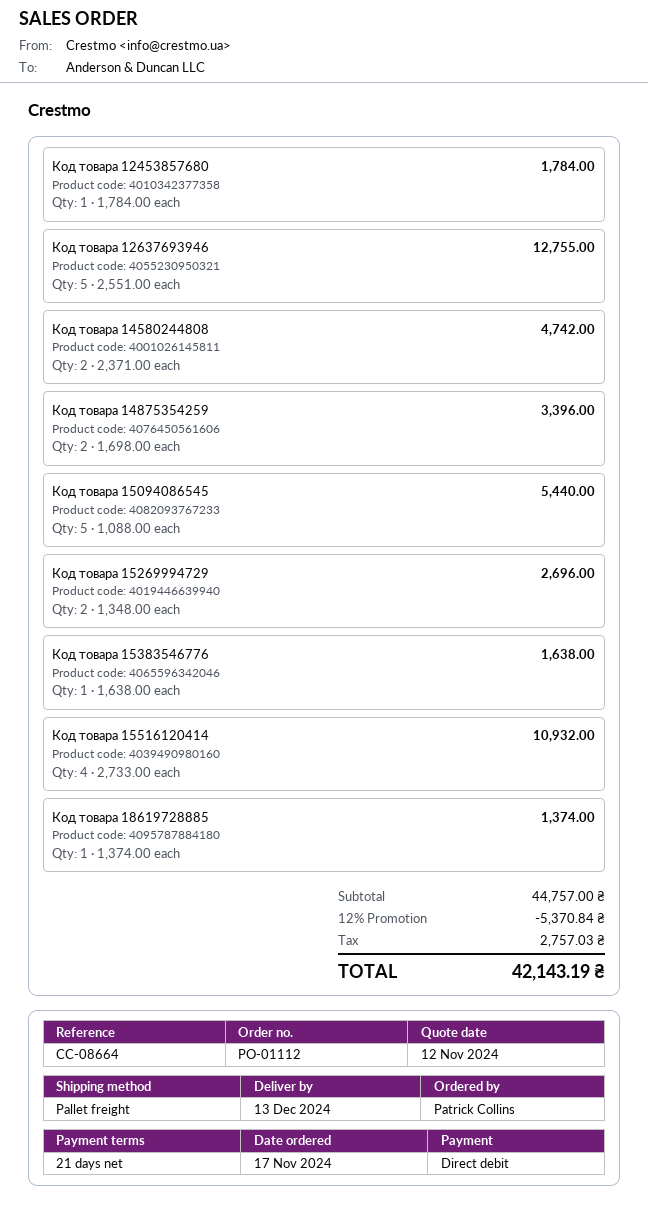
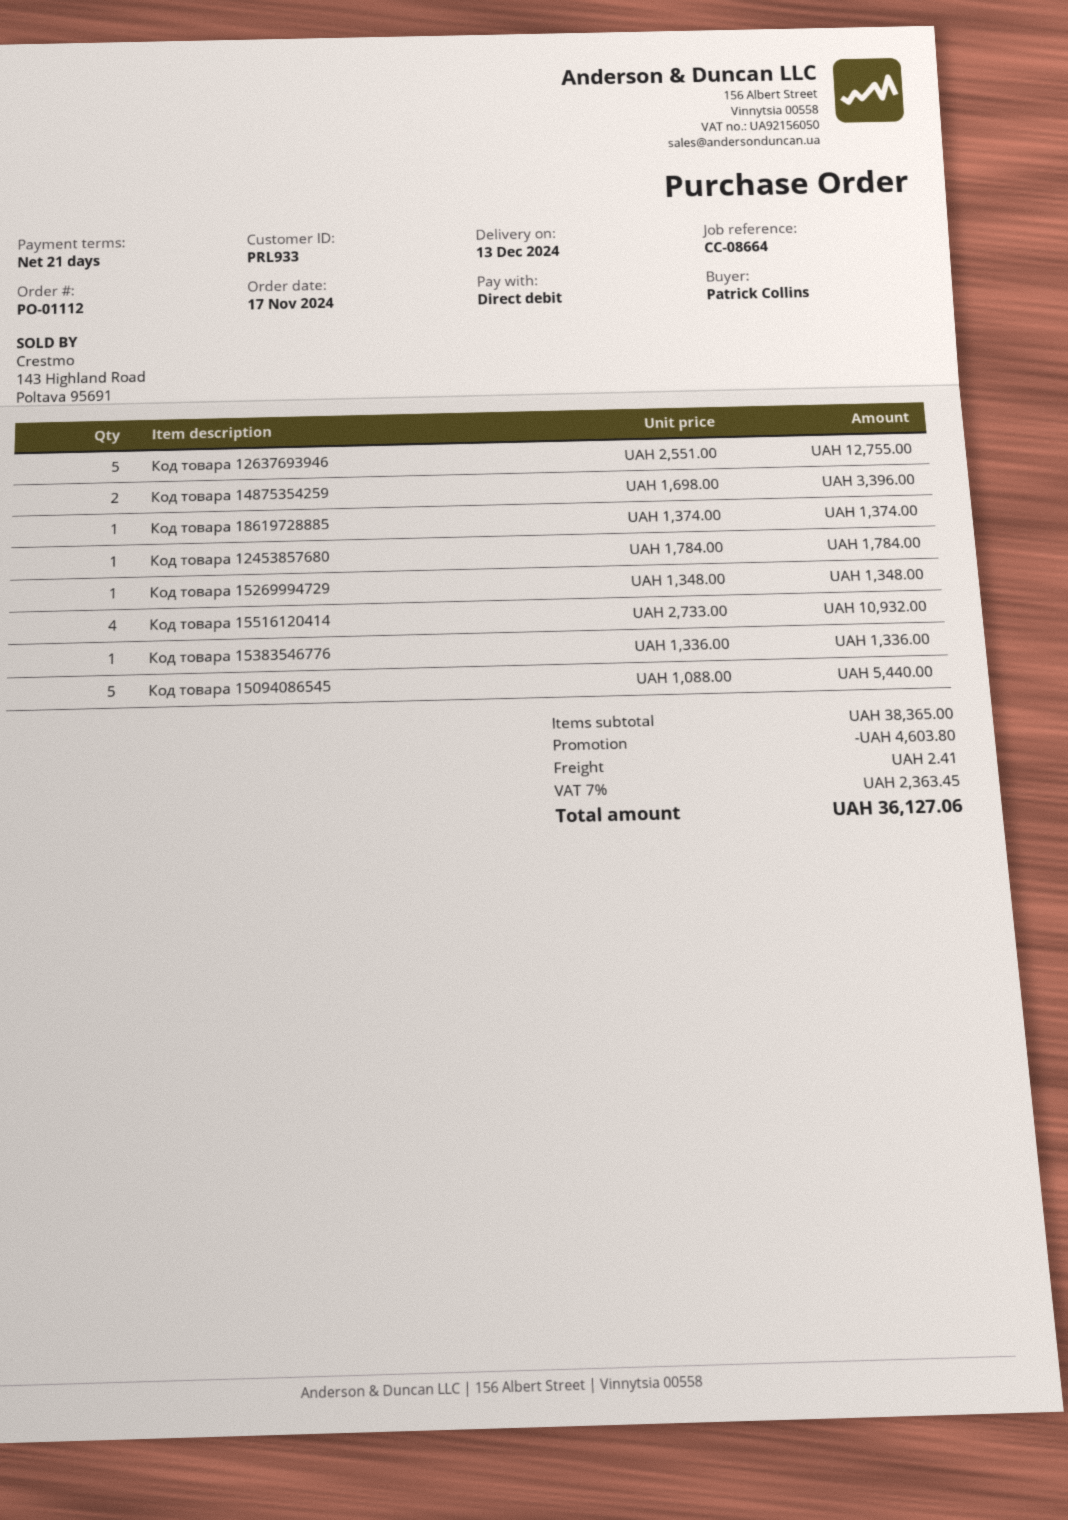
Код товара 14580244808: 2 x 2371.00 = 4742.00 -> none
Код товара 15269994729: 2 x 1348.00 = 2696.00 -> 1 x 1348.00 = 1348.00
Код товара 15383546776: 1 x 1638.00 = 1638.00 -> 1 x 1336.00 = 1336.00
subtotal: 44757.00 -> 38365.00
discount: 5370.84 -> 4603.80
shipping: none -> 2.41
tax: 2757.03 -> 2363.45
total: 42143.19 -> 36127.06

